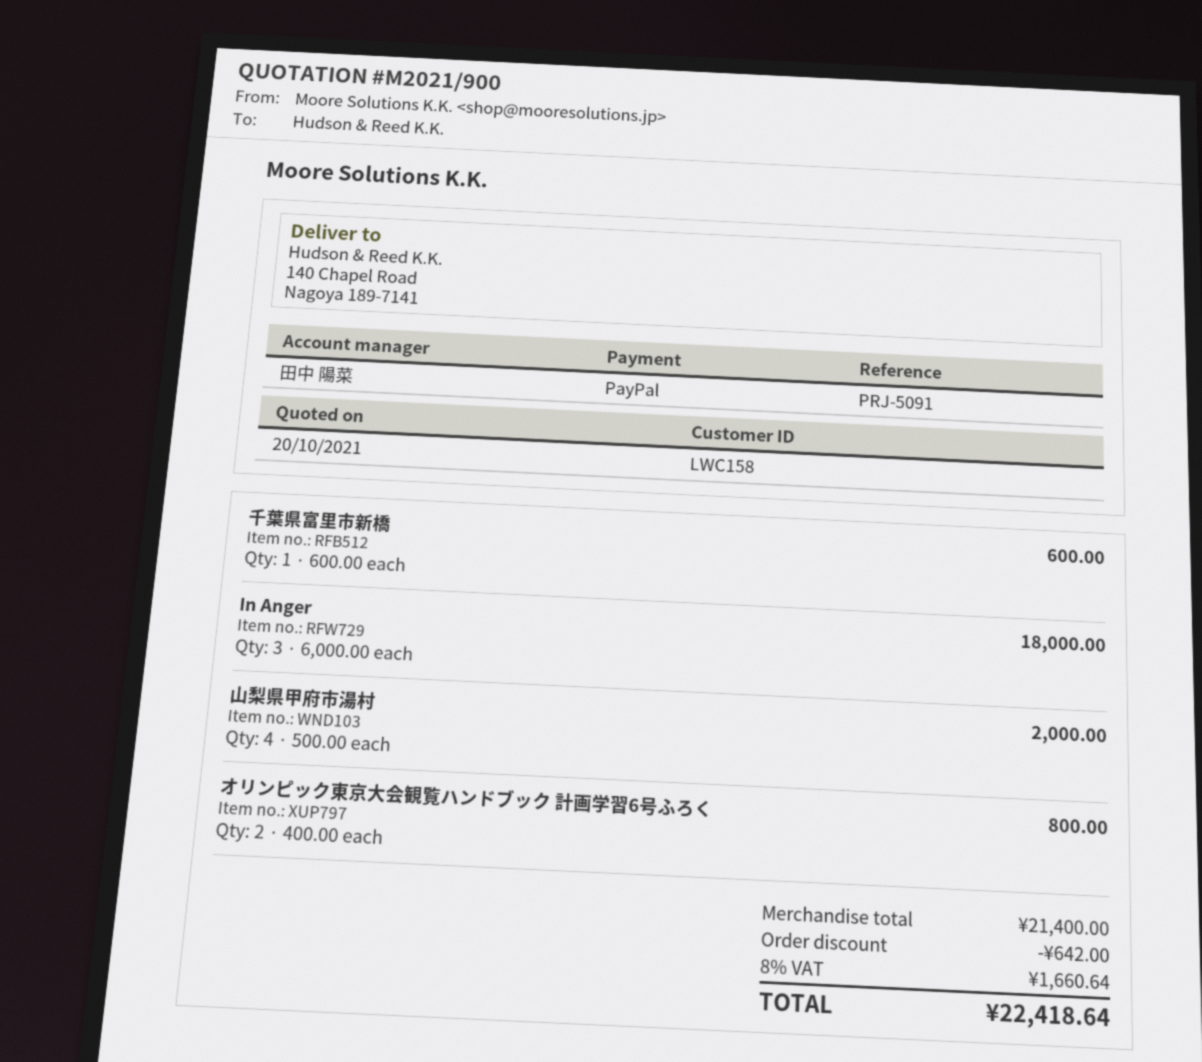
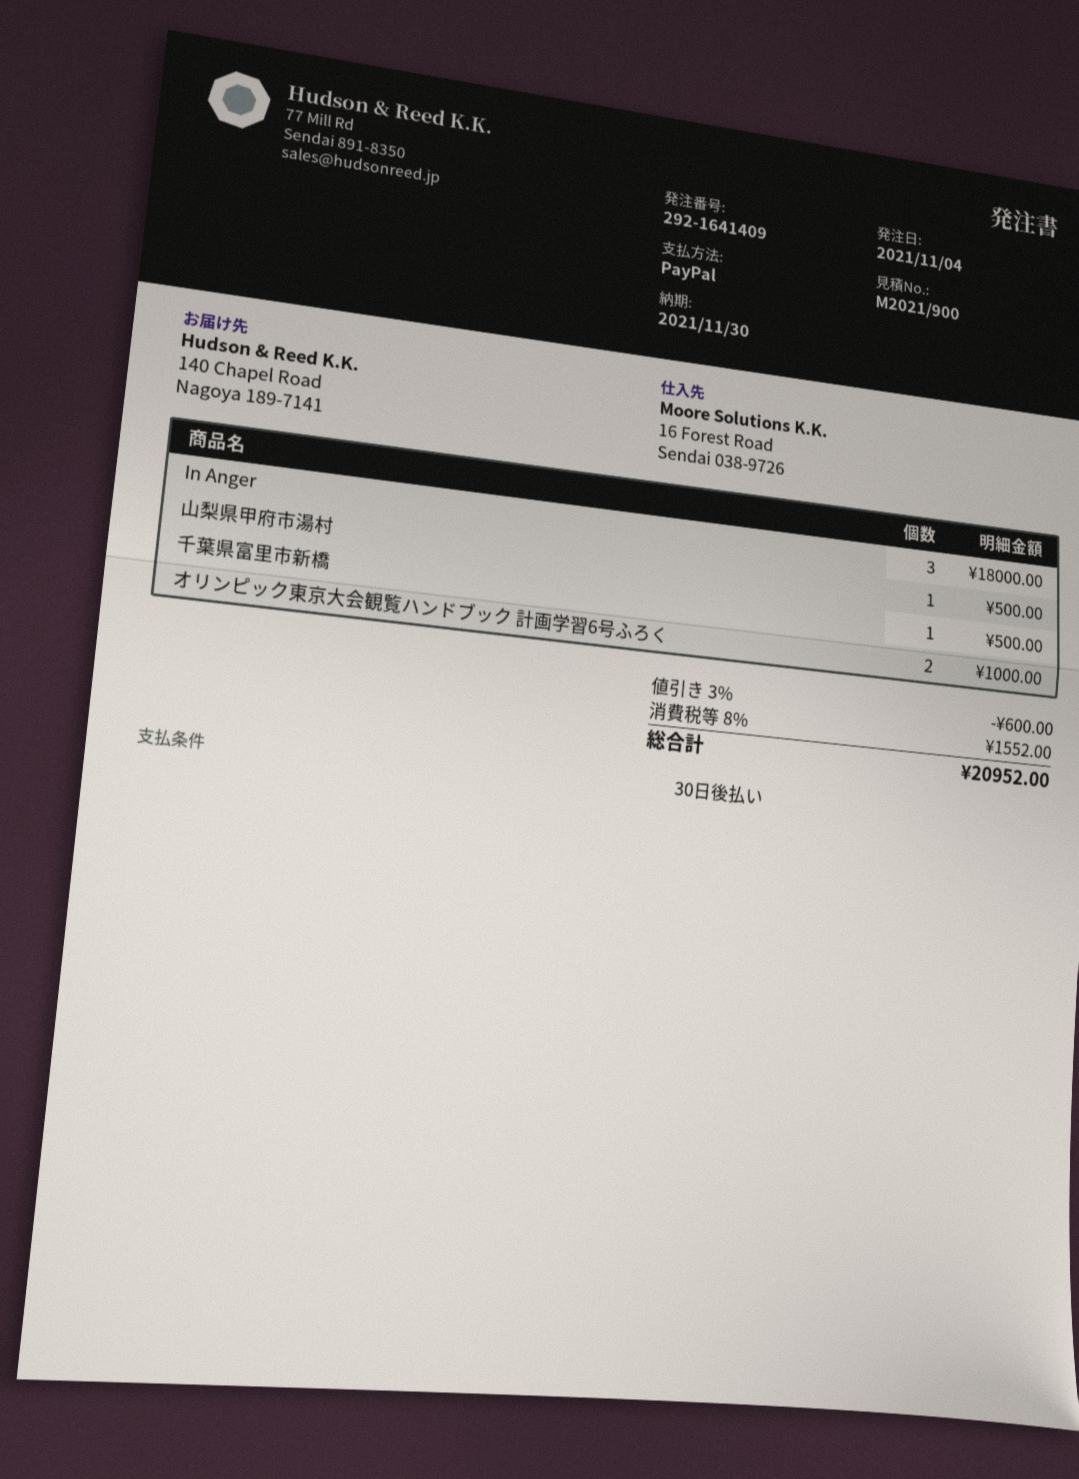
千葉県富里市新橋: 1 for 600.00 -> 1 for 500.00
山梨県甲府市湯村: 4 for 2000.00 -> 1 for 500.00
オリンピック東京大会観覧ハンドブック 計画学習6号ふろく: 2 for 800.00 -> 2 for 1000.00
discount: 642.00 -> 600.00
tax: 8% = 1660.64 -> 8% = 1552.00
total: 22418.64 -> 20952.00

